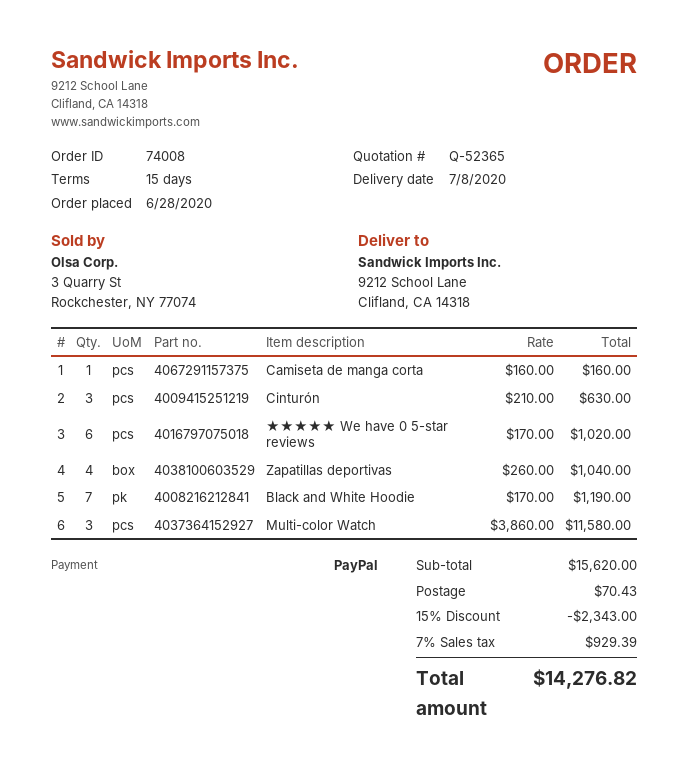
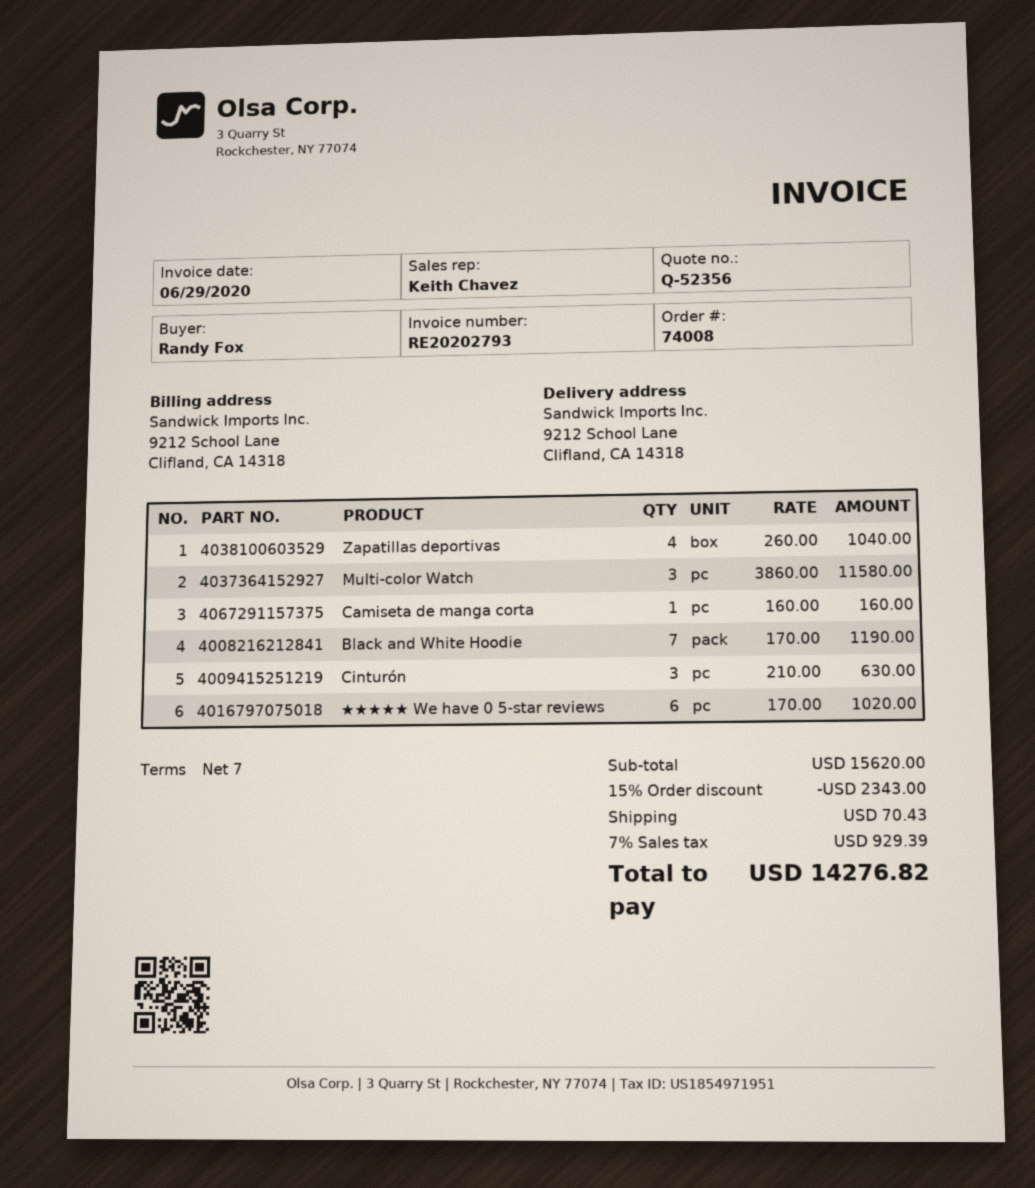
quote number: Q-52365 -> Q-52356
payment terms: 15 days -> 7 days

